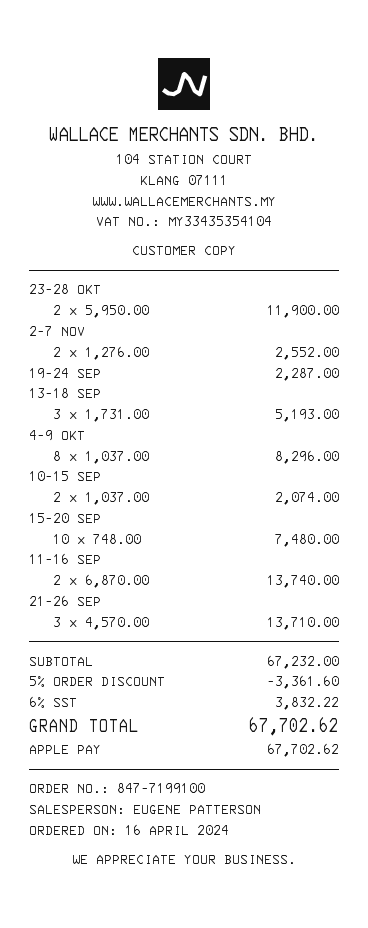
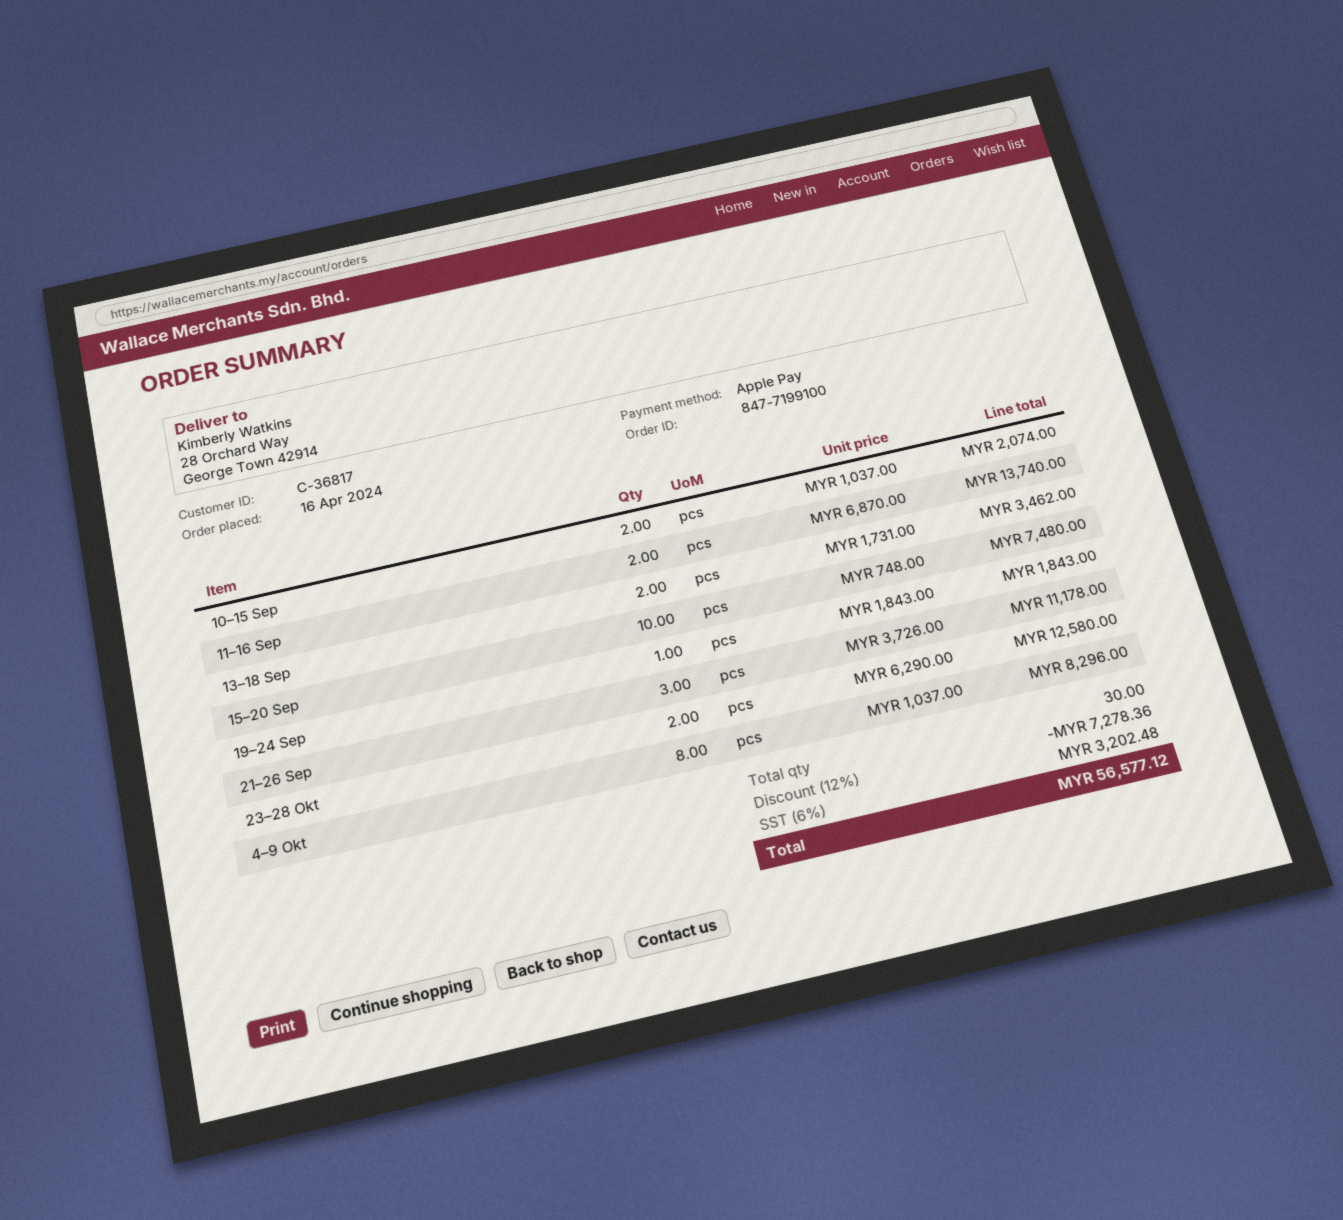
23–28 OKT: 2 x 5950.00 = 11900.00 -> 2 x 6290.00 = 12580.00
2–7 NOV: 2 x 1276.00 = 2552.00 -> none
19–24 SEP: 1 x 2287.00 = 2287.00 -> 1 x 1843.00 = 1843.00
13–18 SEP: 3 x 1731.00 = 5193.00 -> 2 x 1731.00 = 3462.00
21–26 SEP: 3 x 4570.00 = 13710.00 -> 3 x 3726.00 = 11178.00
discount: 5% = 3361.60 -> 12% = 7278.36
tax: 6% = 3832.22 -> 6% = 3202.48
total: 67702.62 -> 56577.12

